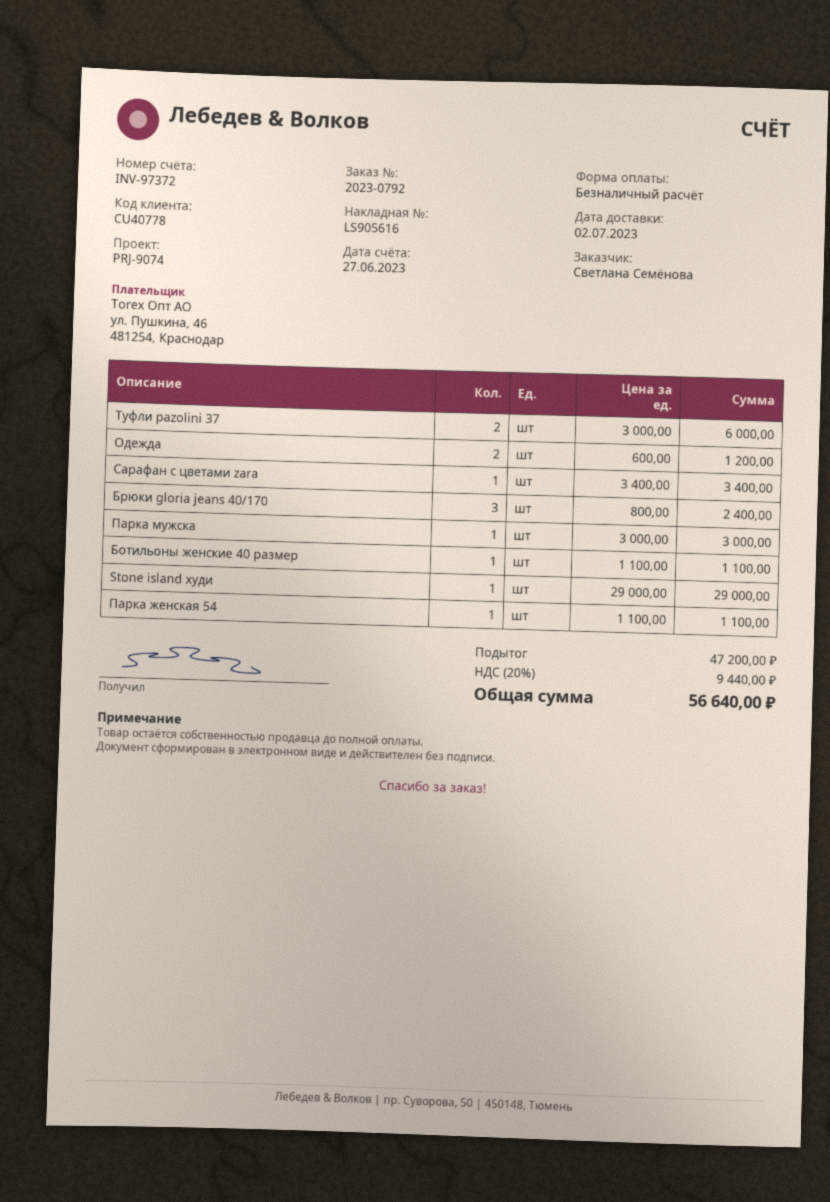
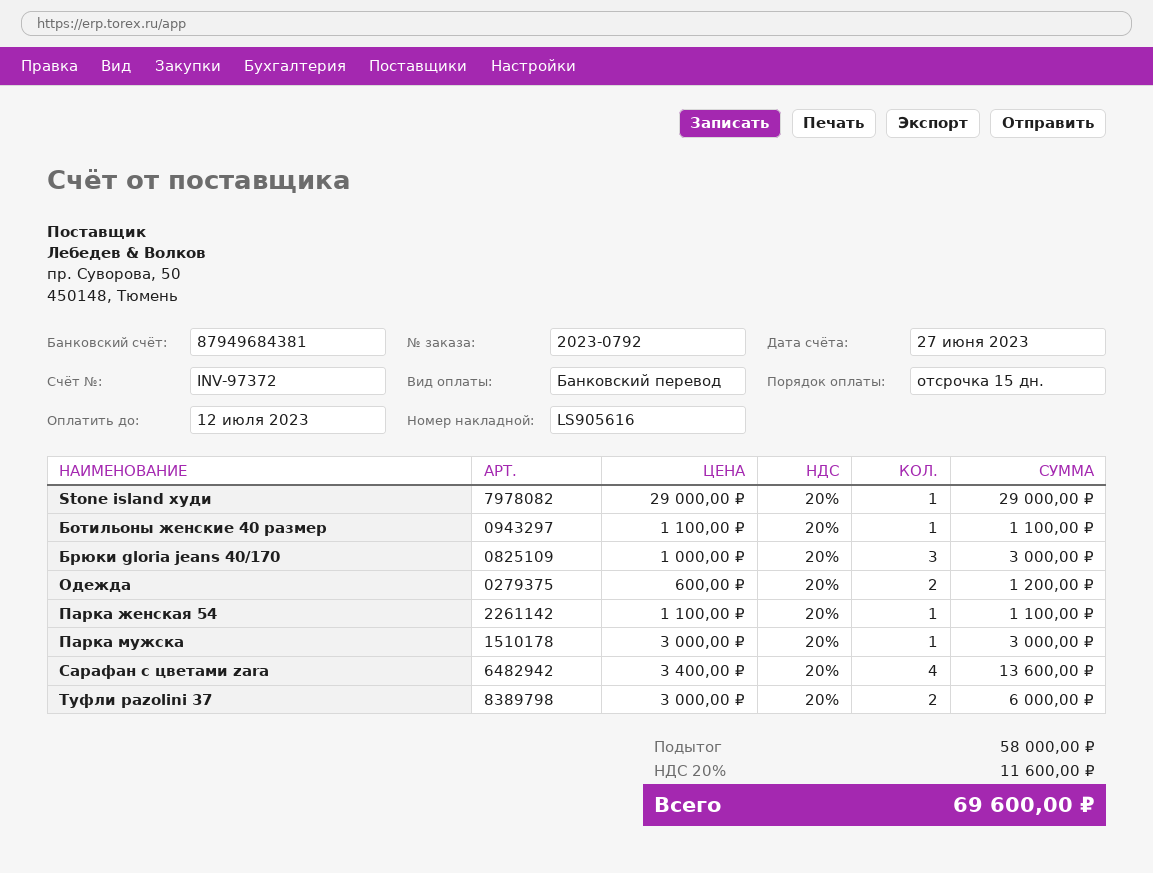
Сарафан с цветами zara: 1 x 3400.00 = 3400.00 -> 4 x 3400.00 = 13600.00
Брюки gloria jeans 40/170: 3 x 800.00 = 2400.00 -> 3 x 1000.00 = 3000.00
subtotal: 47200.00 -> 58000.00
tax: 20% = 9440.00 -> 20% = 11600.00
total: 56640.00 -> 69600.00

